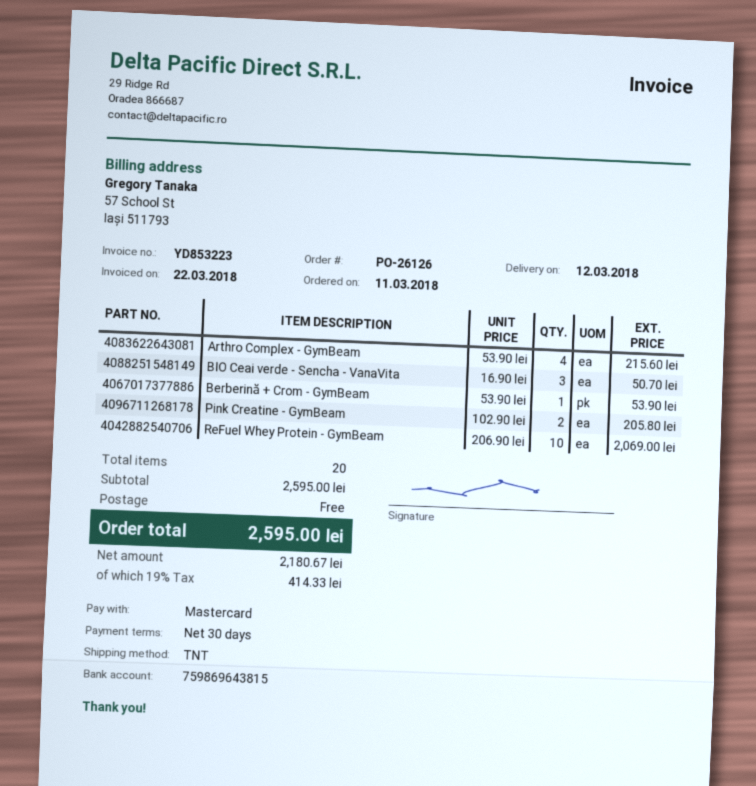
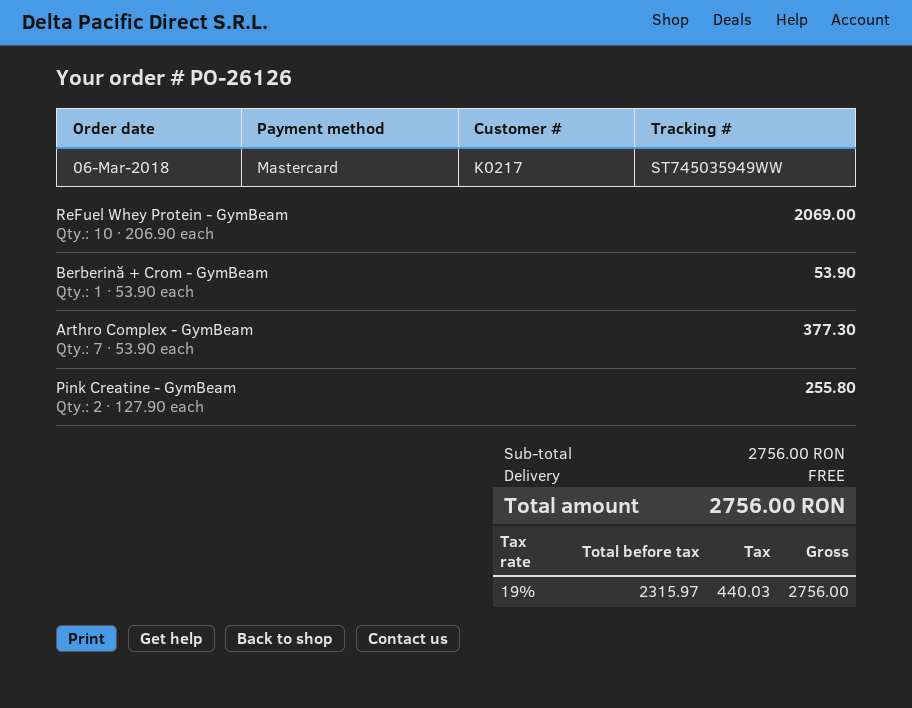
order date: 2018-03-11 -> 2018-03-06
Arthro Complex - GymBeam: 4 x 53.90 = 215.60 -> 7 x 53.90 = 377.30
BIO Ceai verde - Sencha - VanaVita: 3 x 16.90 = 50.70 -> none
Pink Creatine - GymBeam: 2 x 102.90 = 205.80 -> 2 x 127.90 = 255.80
subtotal: 2595.00 -> 2756.00
net: 2180.67 -> 2315.97
tax: 19% = 414.33 -> 19% = 440.03
total: 2595.00 -> 2756.00

